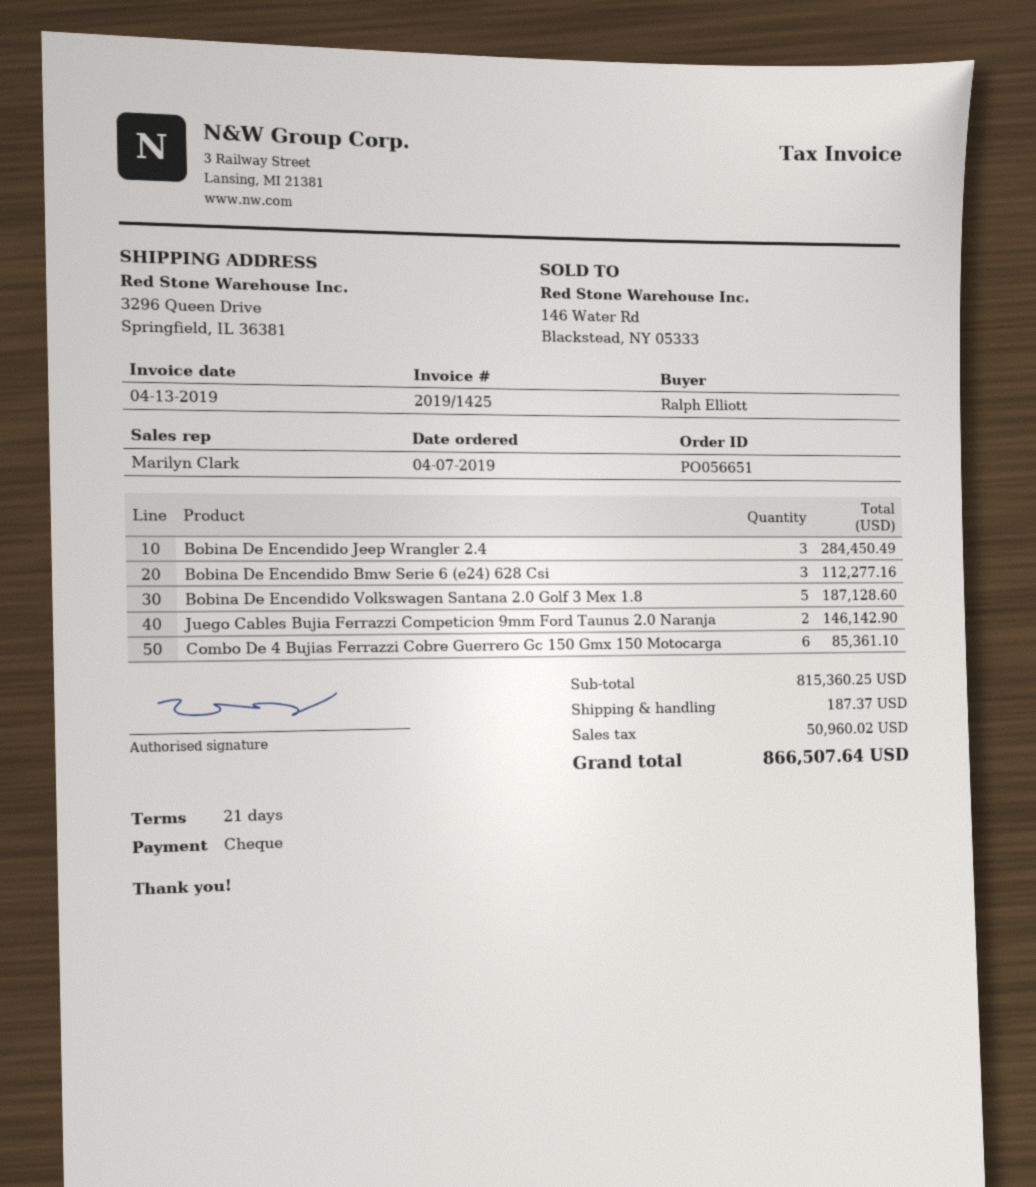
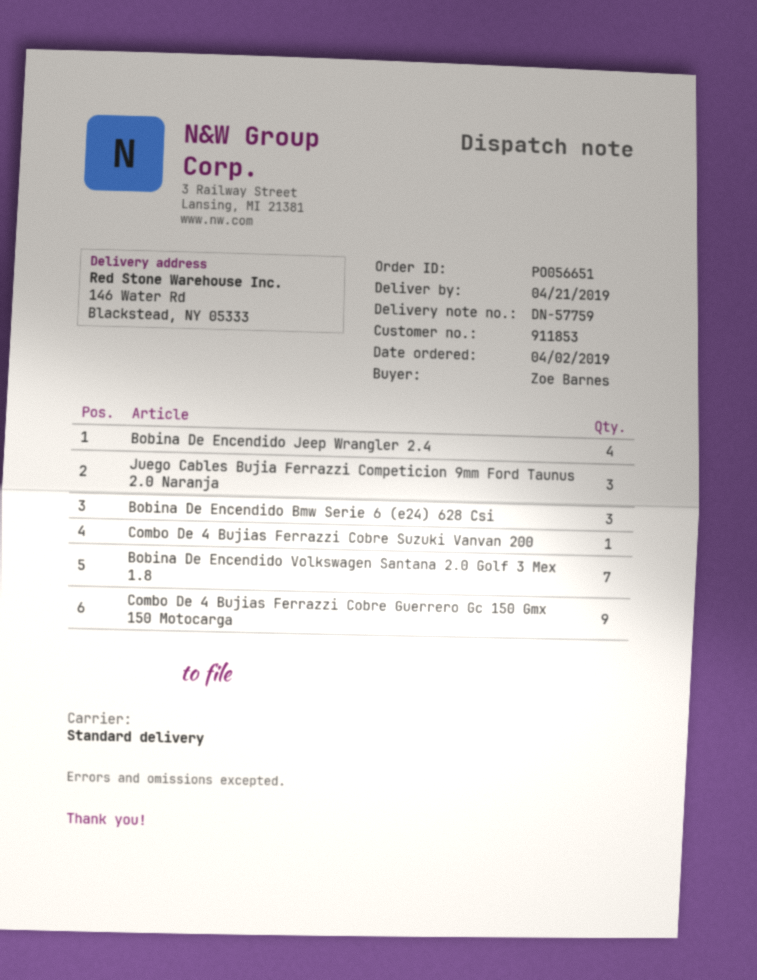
order date: 2019-04-07 -> 2019-04-02
ordered by: Ralph Elliott -> Zoe Barnes
ship to: 3296 Queen Drive, Springfield, IL 36381 -> 146 Water Rd, Blackstead, NY 05333
Bobina De Encendido Jeep Wrangler 2.4: 3 -> 4
Bobina De Encendido Volkswagen Santana 2.0 Golf 3 Mex 1.8: 5 -> 7
Juego Cables Bujia Ferrazzi Competicion 9mm Ford Taunus 2.0 Naranja: 2 -> 3
Combo De 4 Bujias Ferrazzi Cobre Guerrero Gc 150 Gmx 150 Motocarga: 6 -> 9
Combo De 4 Bujias Ferrazzi Cobre Suzuki Vanvan 200: none -> 1

